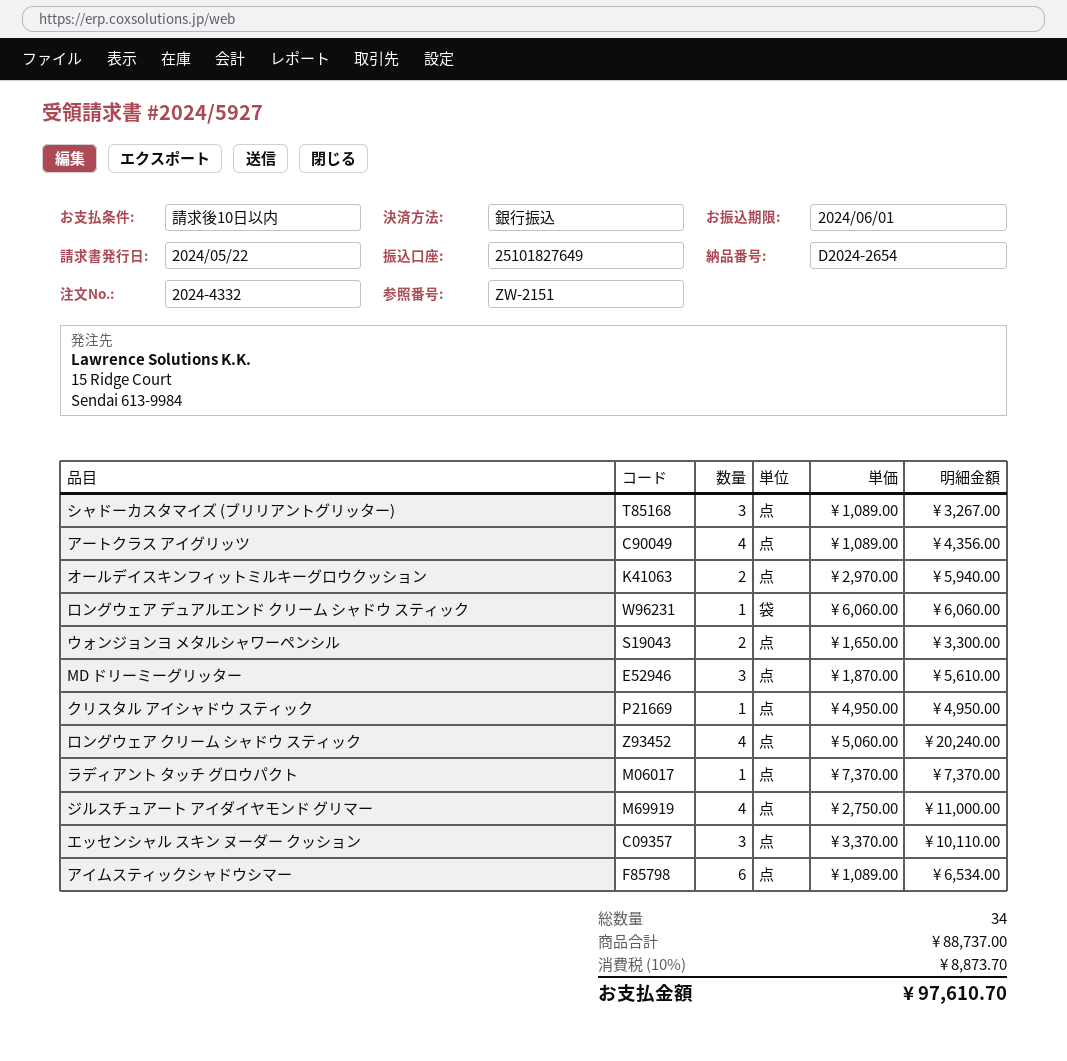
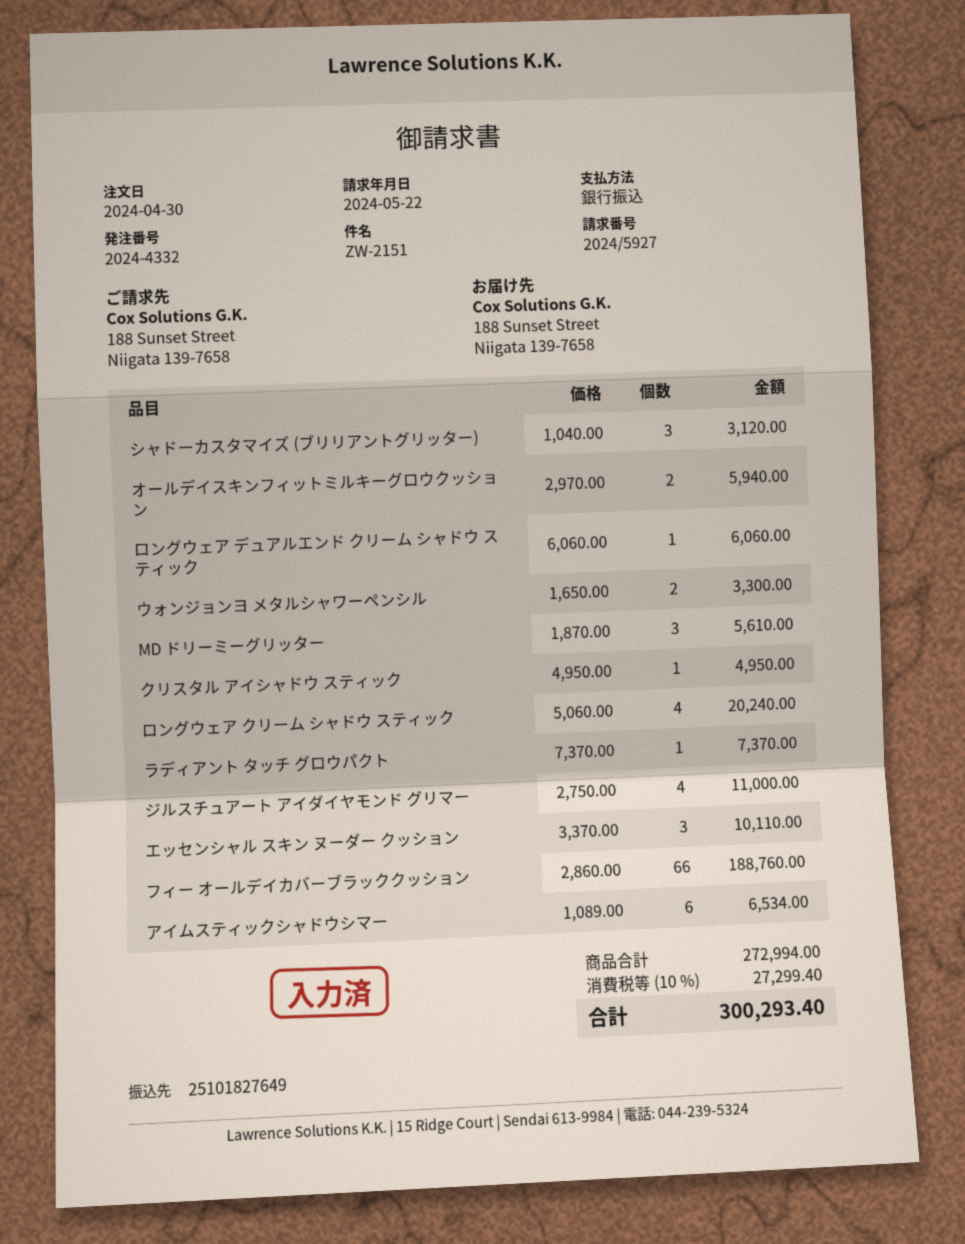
シャドーカスタマイズ (ブリリアントグリッター): 3 x 1089.00 = 3267.00 -> 3 x 1040.00 = 3120.00
アートクラス アイグリッツ: 4 x 1089.00 = 4356.00 -> none
フィー オールデイカバーブラッククッション: none -> 66 x 2860.00 = 188760.00
subtotal: 88737.00 -> 272994.00
tax: 10% = 8873.70 -> 10% = 27299.40
total: 97610.70 -> 300293.40

